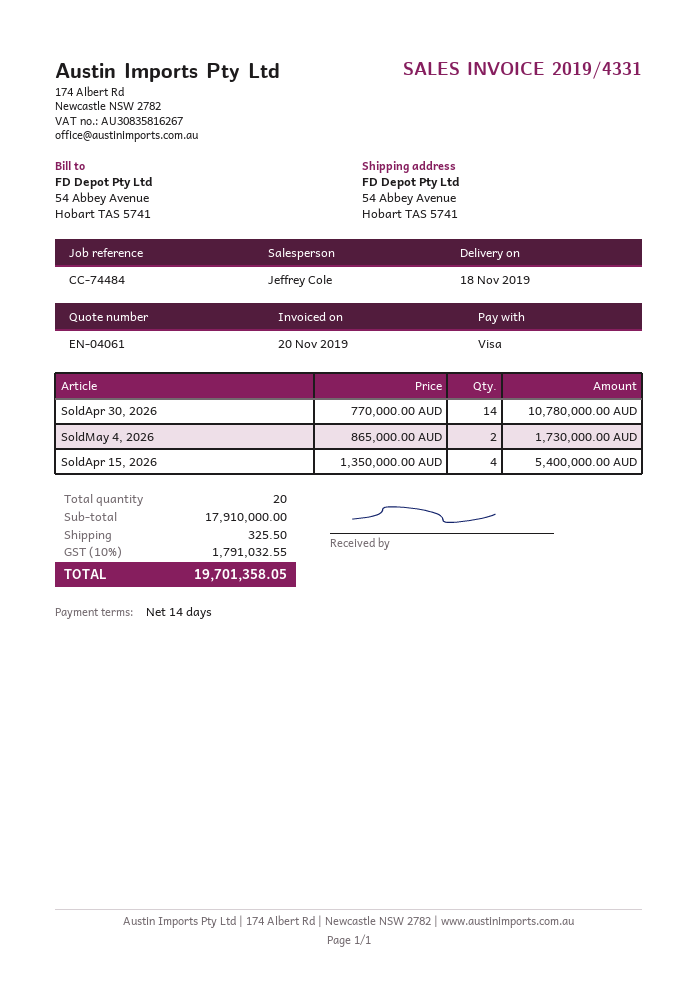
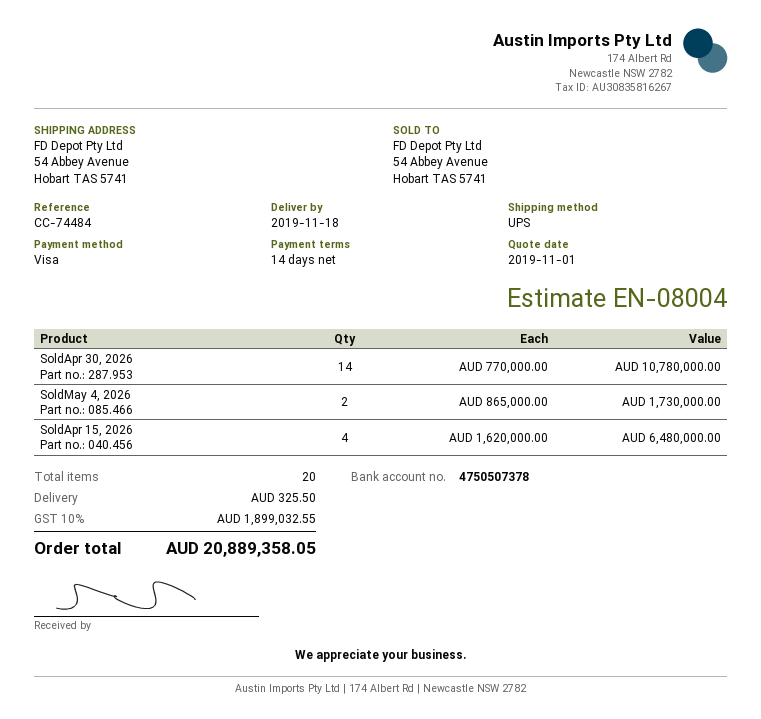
quote number: EN-04061 -> EN-08004
SoldApr 15, 2026: 4 x 1350000.00 = 5400000.00 -> 4 x 1620000.00 = 6480000.00
tax: 10% = 1791032.55 -> 10% = 1899032.55
total: 19701358.05 -> 20889358.05

